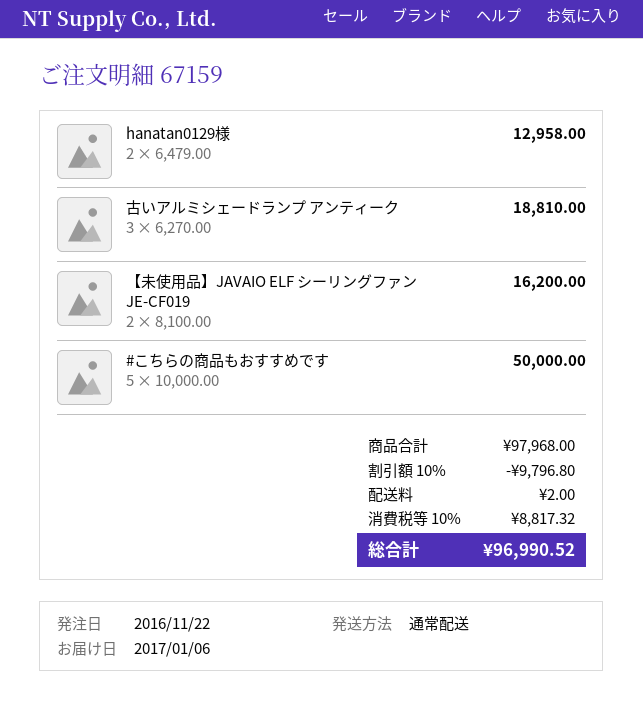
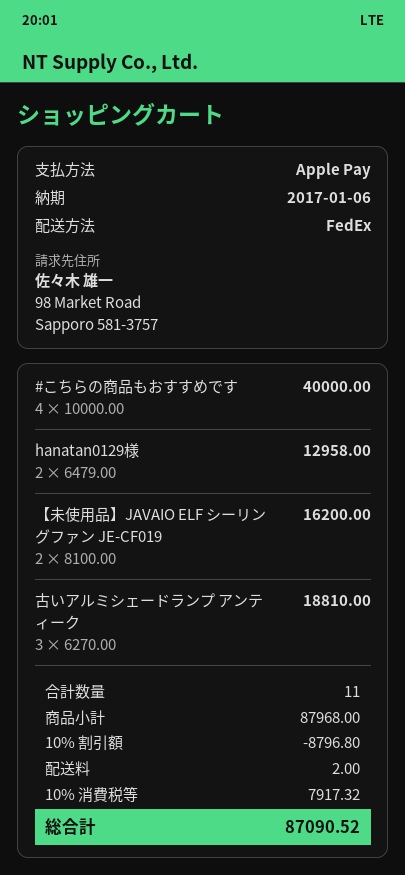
shipping method: standard -> FedEx
#こちらの商品もおすすめです: 5 x 10000.00 = 50000.00 -> 4 x 10000.00 = 40000.00
subtotal: 97968.00 -> 87968.00
discount: 10% = 9796.80 -> 10% = 8796.80
tax: 10% = 8817.32 -> 10% = 7917.32
total: 96990.52 -> 87090.52

